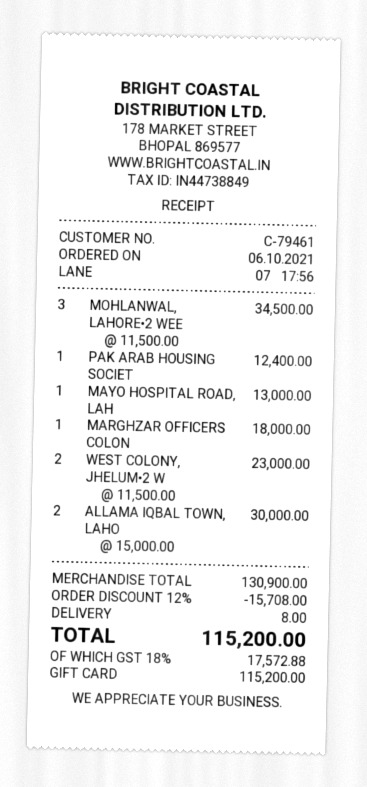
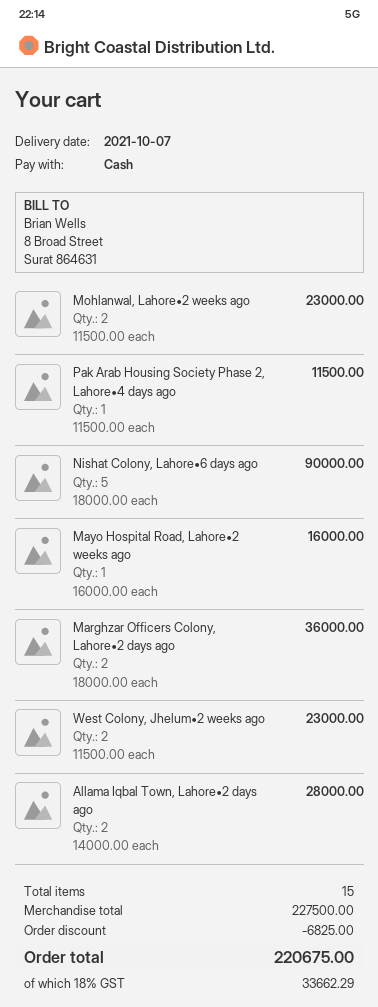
payment method: gift card -> cash
MOHLANWAL, LAHORE•2 WEE: 3 x 11500.00 = 34500.00 -> 2 x 11500.00 = 23000.00
PAK ARAB HOUSING SOCIET: 1 x 12400.00 = 12400.00 -> 1 x 11500.00 = 11500.00
MAYO HOSPITAL ROAD, LAH: 1 x 13000.00 = 13000.00 -> 1 x 16000.00 = 16000.00
MARGHZAR OFFICERS COLON: 1 x 18000.00 = 18000.00 -> 2 x 18000.00 = 36000.00
ALLAMA IQBAL TOWN, LAHO: 2 x 15000.00 = 30000.00 -> 2 x 14000.00 = 28000.00
Nishat Colony, Lahore•6 days ago: none -> 5 x 18000.00 = 90000.00
subtotal: 130900.00 -> 227500.00
discount: 15708.00 -> 6825.00
shipping: 8.00 -> none
tax: 18% = 17572.88 -> 18% = 33662.29
total: 115200.00 -> 220675.00

